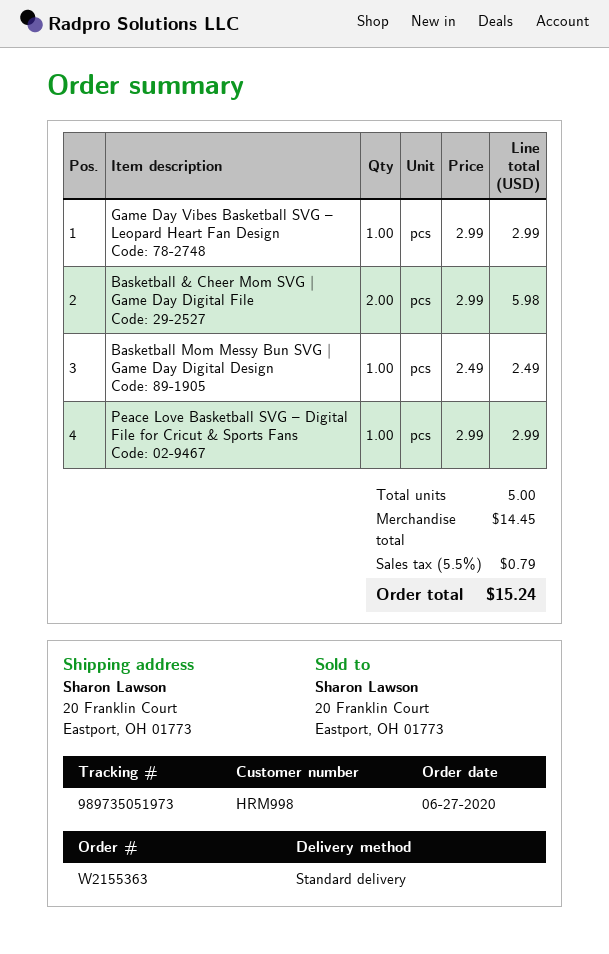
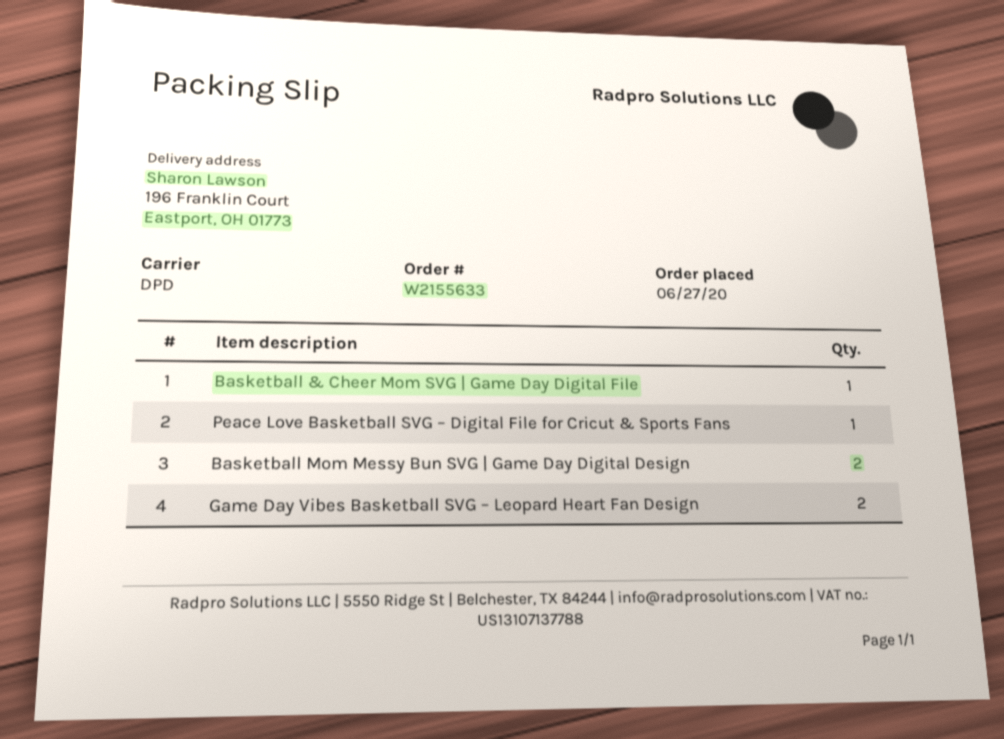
order number: W2155363 -> W2155633
shipping method: standard -> DPD
ship to: 20 Franklin Court, Eastport, OH 01773 -> 196 Franklin Court, Eastport, OH 01773
Game Day Vibes Basketball SVG – Leopard Heart Fan Design: 1 -> 2
Basketball & Cheer Mom SVG | Game Day Digital File: 2 -> 1
Basketball Mom Messy Bun SVG | Game Day Digital Design: 1 -> 2

